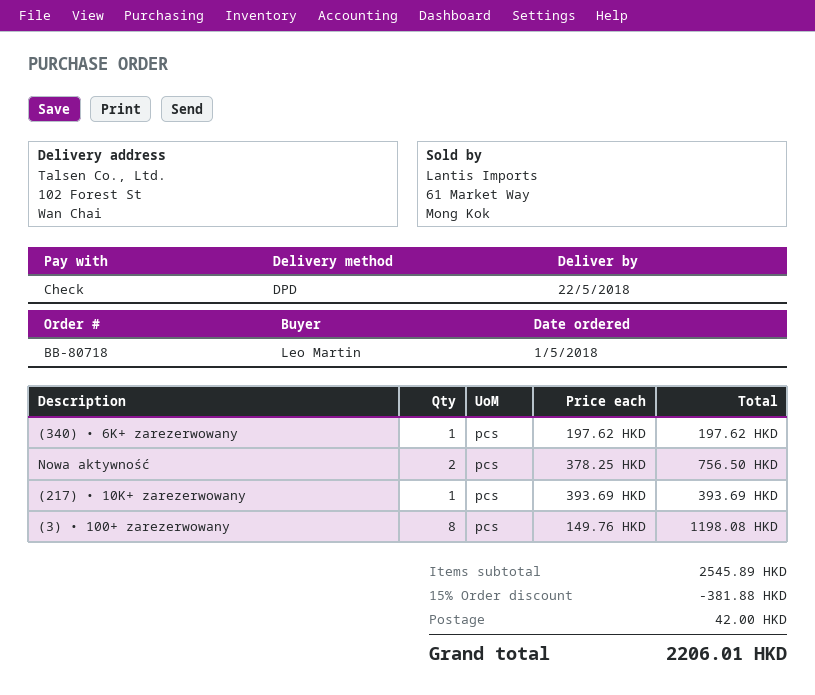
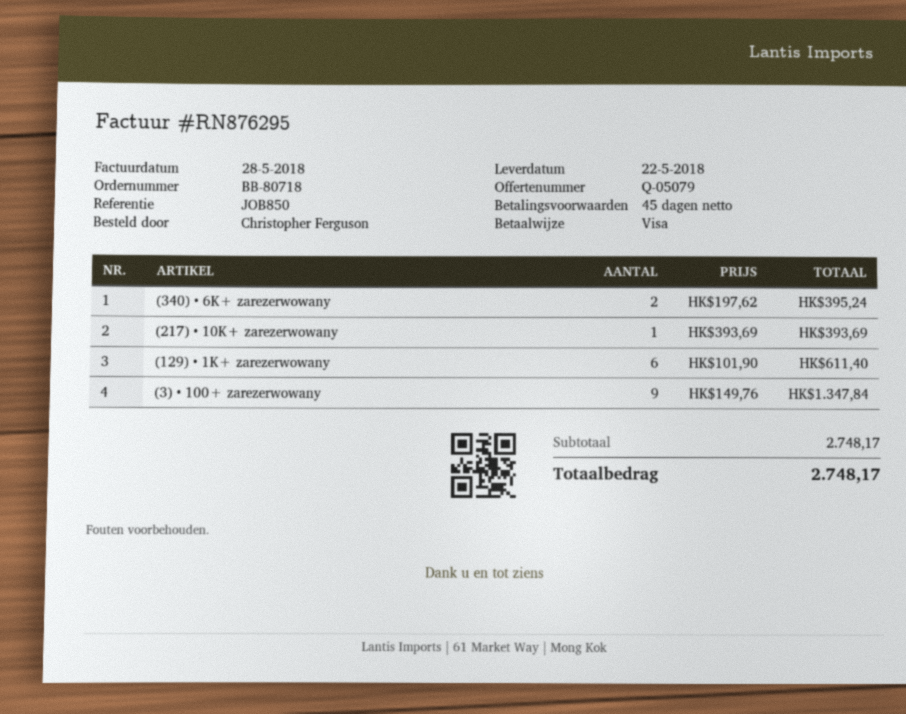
ordered by: Leo Martin -> Christopher Ferguson
payment method: cheque -> Visa
(340) • 6K+ zarezerwowany: 1 x 197.62 = 197.62 -> 2 x 197.62 = 395.24
Nowa aktywność: 2 x 378.25 = 756.50 -> none
(3) • 100+ zarezerwowany: 8 x 149.76 = 1198.08 -> 9 x 149.76 = 1347.84
(129) • 1K+ zarezerwowany: none -> 6 x 101.90 = 611.40
subtotal: 2545.89 -> 2748.17
discount: 15% = 381.88 -> none
shipping: 42.00 -> none
total: 2206.01 -> 2748.17

